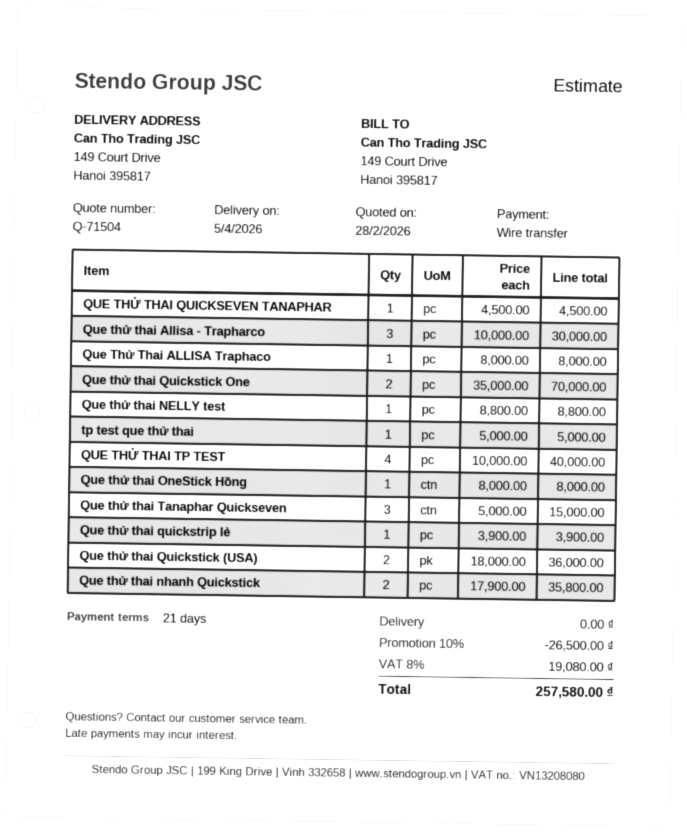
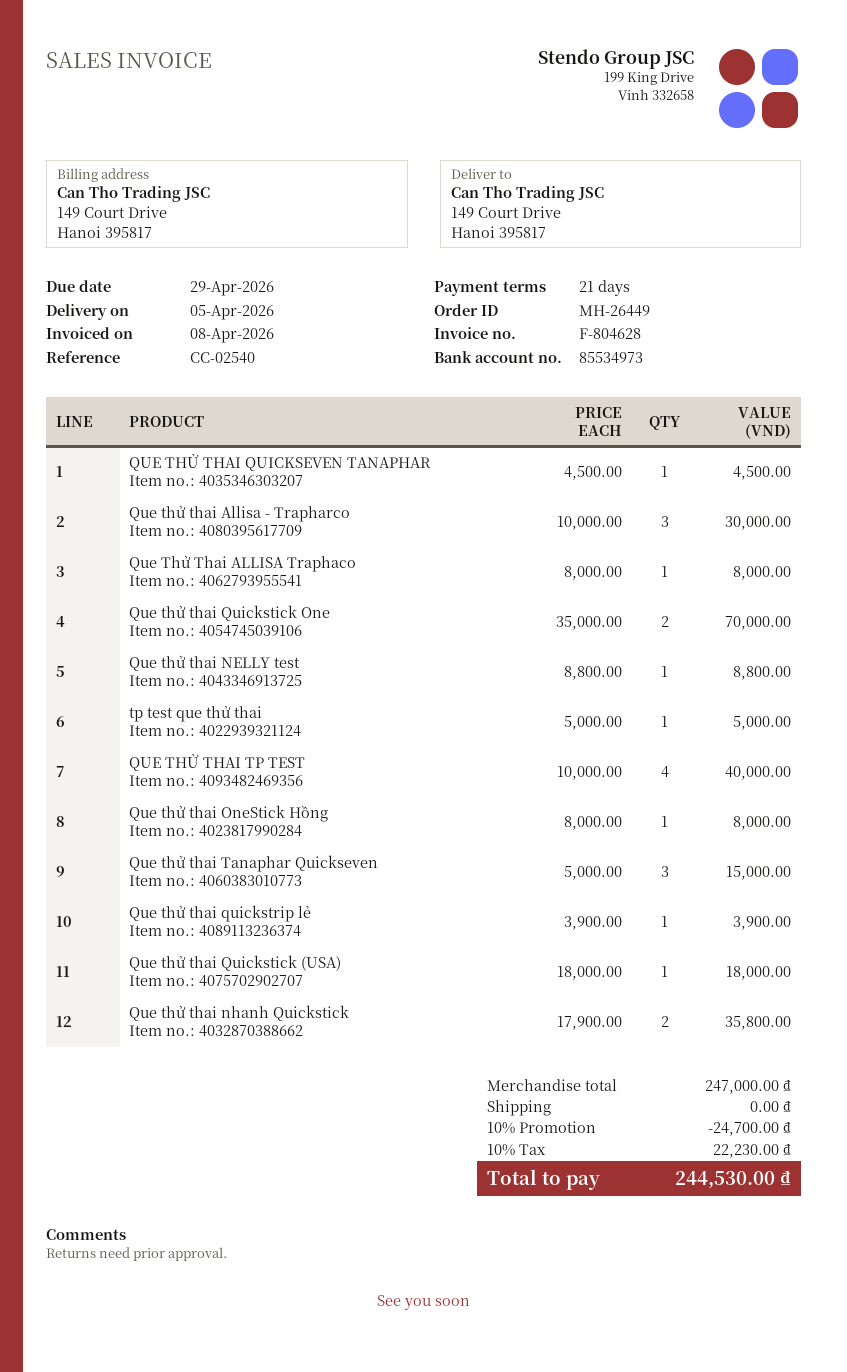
Que thử thai Quickstick (USA): 2 x 18000.00 = 36000.00 -> 1 x 18000.00 = 18000.00
discount: 10% = 26500.00 -> 10% = 24700.00
tax: 8% = 19080.00 -> 10% = 22230.00
total: 257580.00 -> 244530.00

